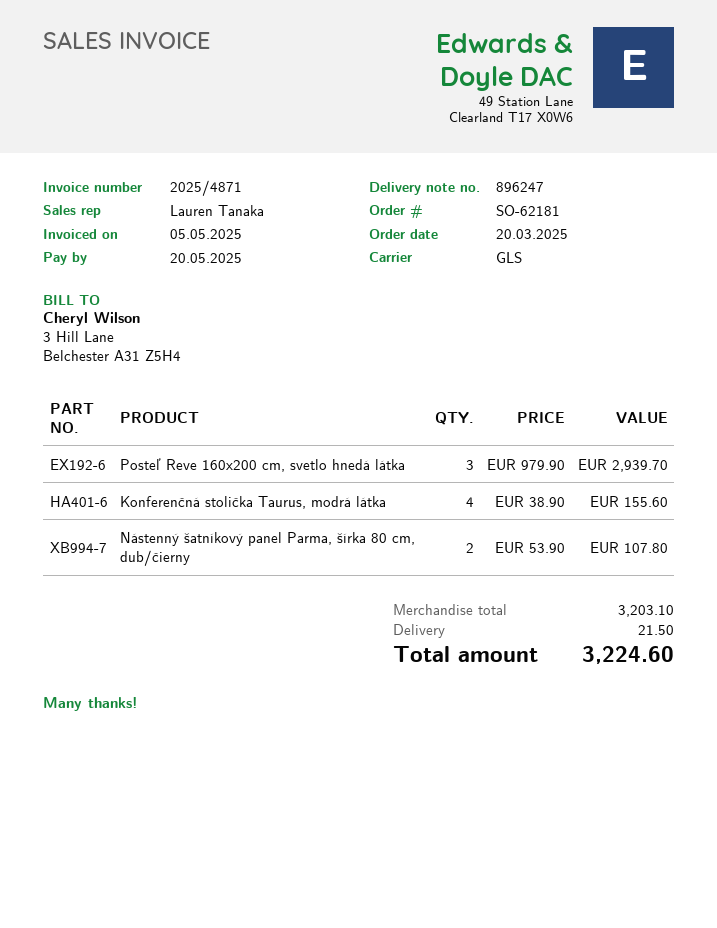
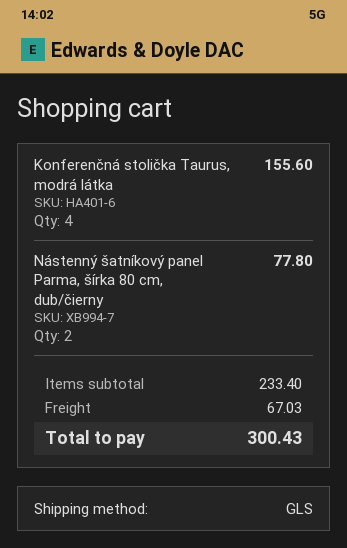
Posteľ Reve 160x200 cm, svetlo hnedá látka: 3 for 2939.70 -> none
Nástenný šatníkový panel Parma, šírka 80 cm, dub/čierny: 2 for 107.80 -> 2 for 77.80
subtotal: 3203.10 -> 233.40
shipping: 21.50 -> 67.03
total: 3224.60 -> 300.43

